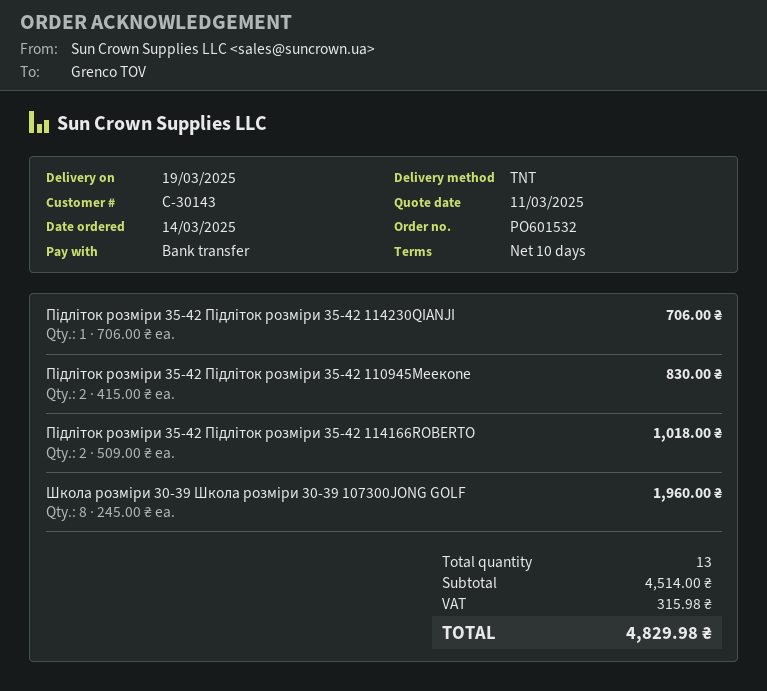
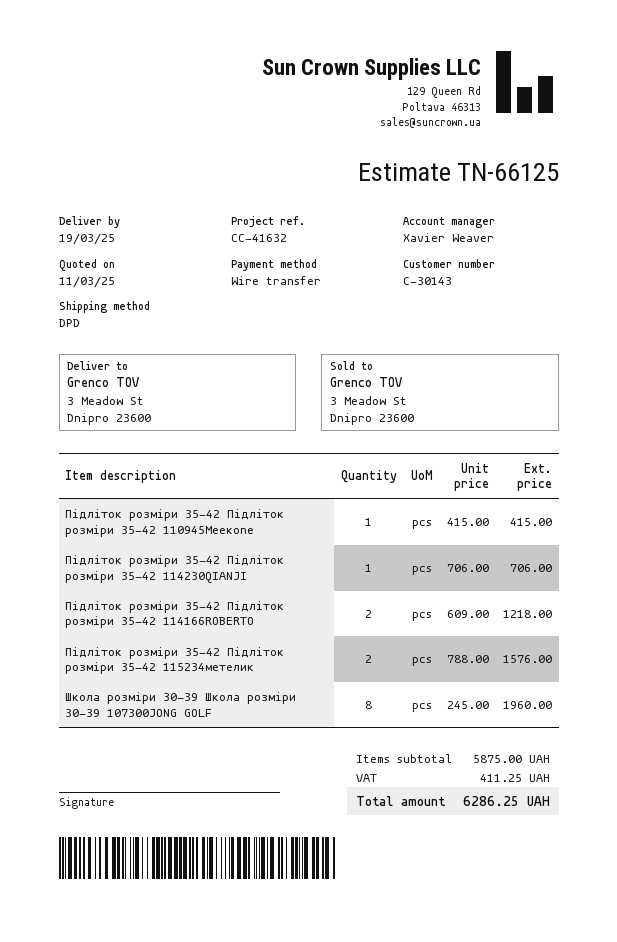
shipping method: TNT -> DPD
Підліток розміри 35-42 Підліток розміри 35-42 110945Меекоne: 2 x 415.00 = 830.00 -> 1 x 415.00 = 415.00
Підліток розміри 35-42 Підліток розміри 35-42 114166ROBERTO: 2 x 509.00 = 1018.00 -> 2 x 609.00 = 1218.00
Підліток розміри 35-42 Підліток розміри 35-42 115234метелик: none -> 2 x 788.00 = 1576.00
subtotal: 4514.00 -> 5875.00
tax: 315.98 -> 411.25
total: 4829.98 -> 6286.25

